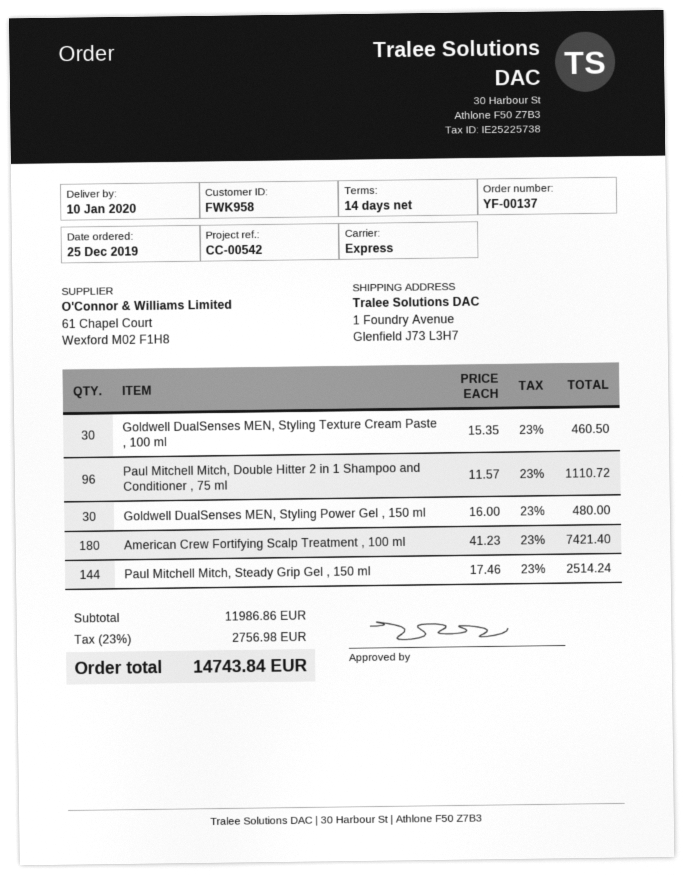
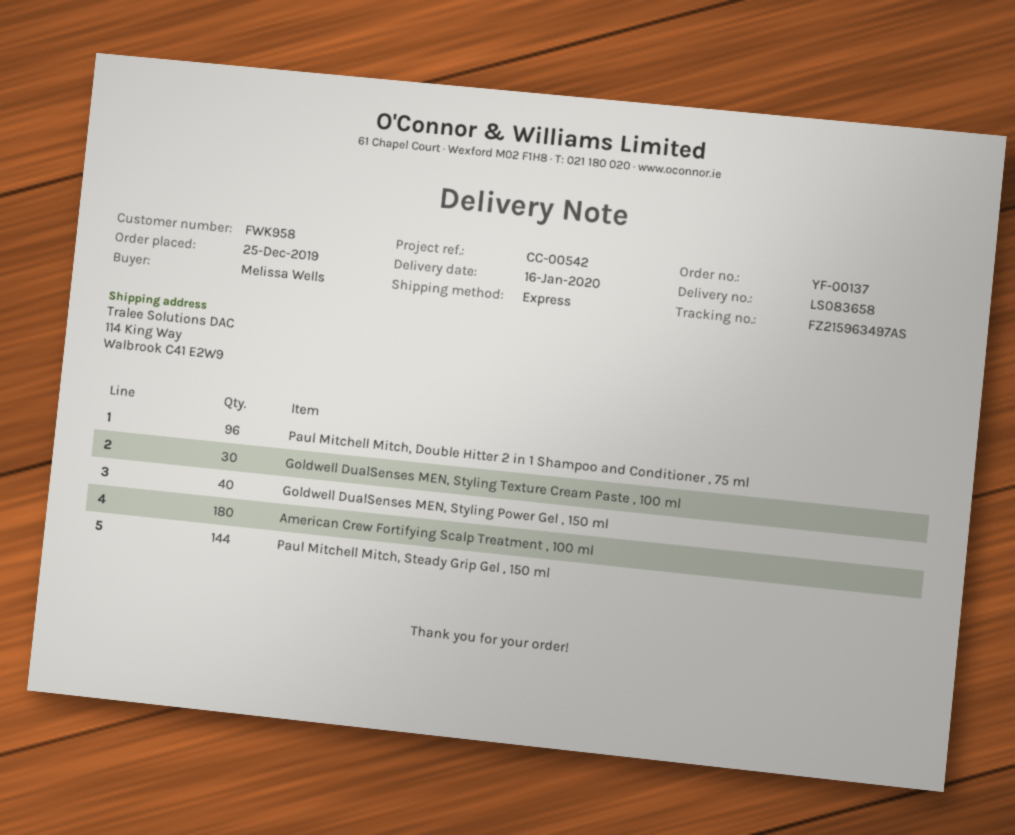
delivery date: 2020-01-10 -> 2020-01-16
ship to: 1 Foundry Avenue, Glenfield J73 L3H7 -> 114 King Way, Walbrook C41 E2W9
Goldwell DualSenses MEN, Styling Power Gel , 150 ml: 30 -> 40

